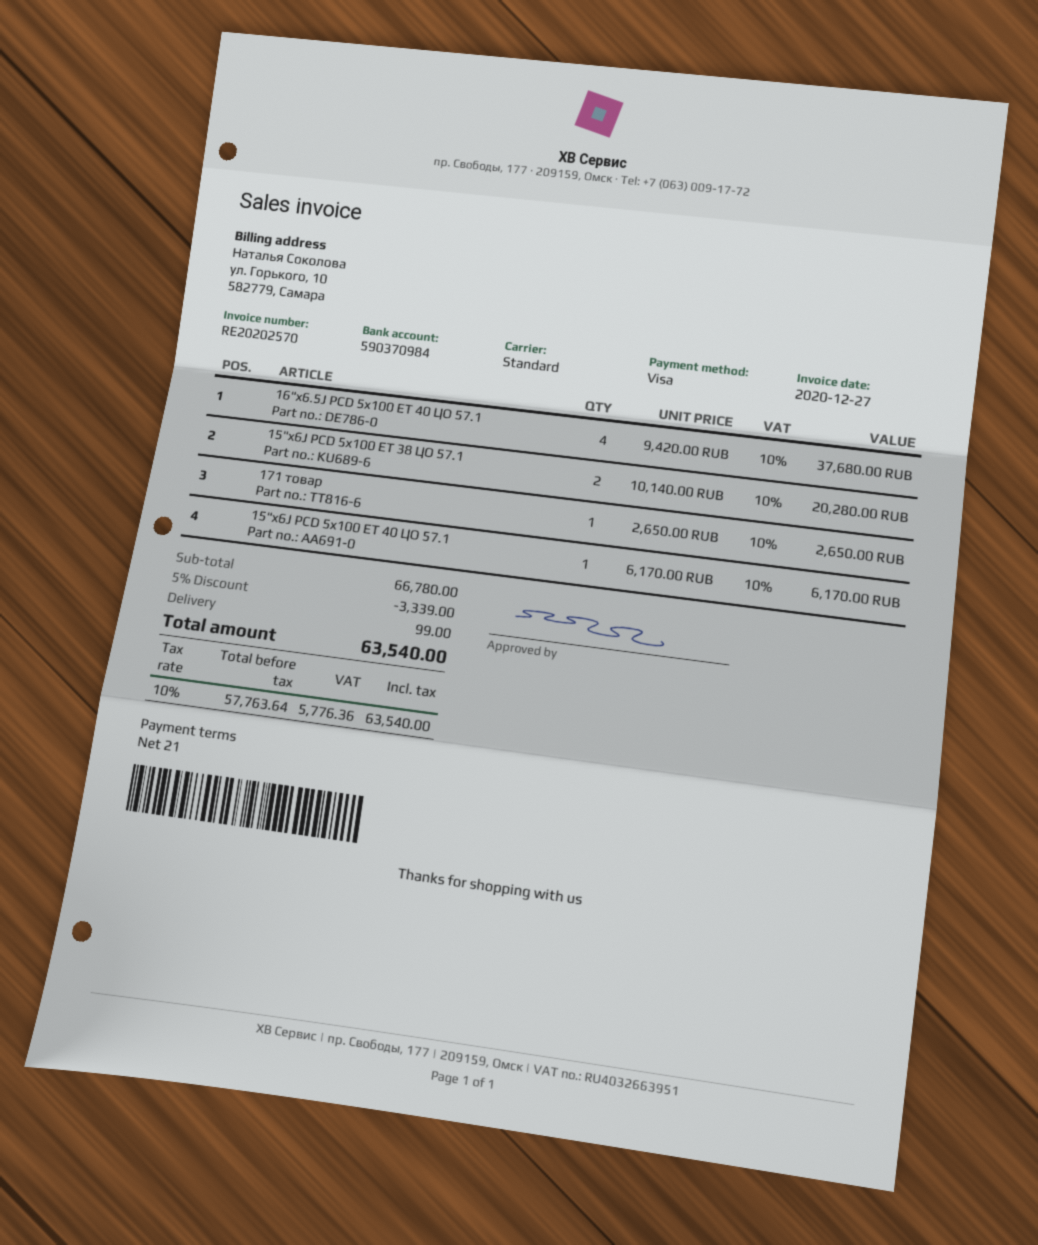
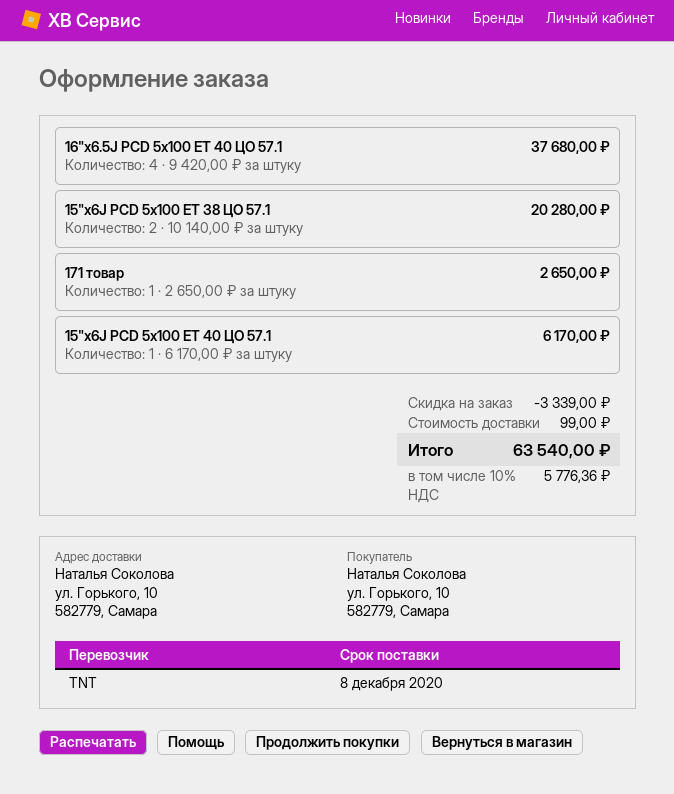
shipping method: standard -> TNT

